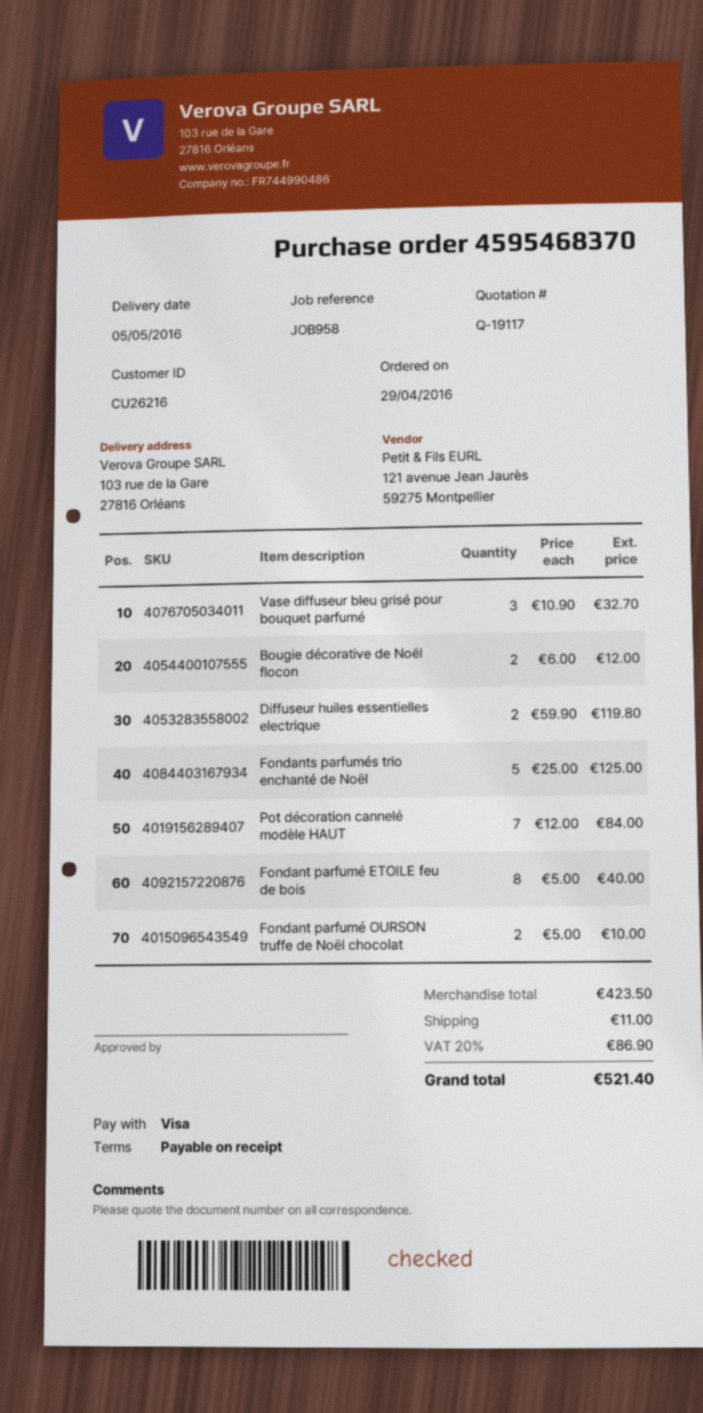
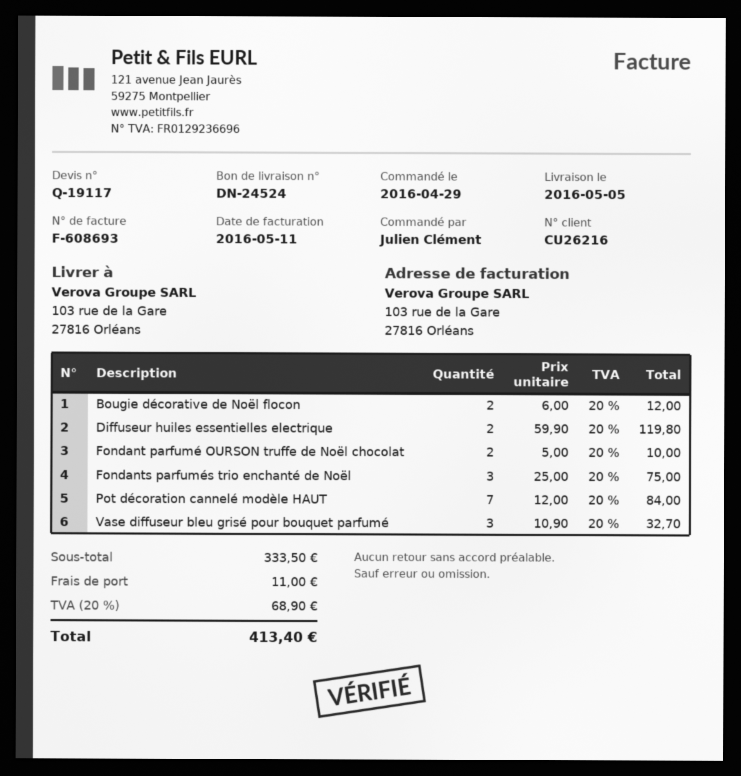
Fondants parfumés trio enchanté de Noël: 5 x 25.00 = 125.00 -> 3 x 25.00 = 75.00
Fondant parfumé ETOILE feu de bois: 8 x 5.00 = 40.00 -> none
subtotal: 423.50 -> 333.50
tax: 20% = 86.90 -> 20% = 68.90
total: 521.40 -> 413.40

